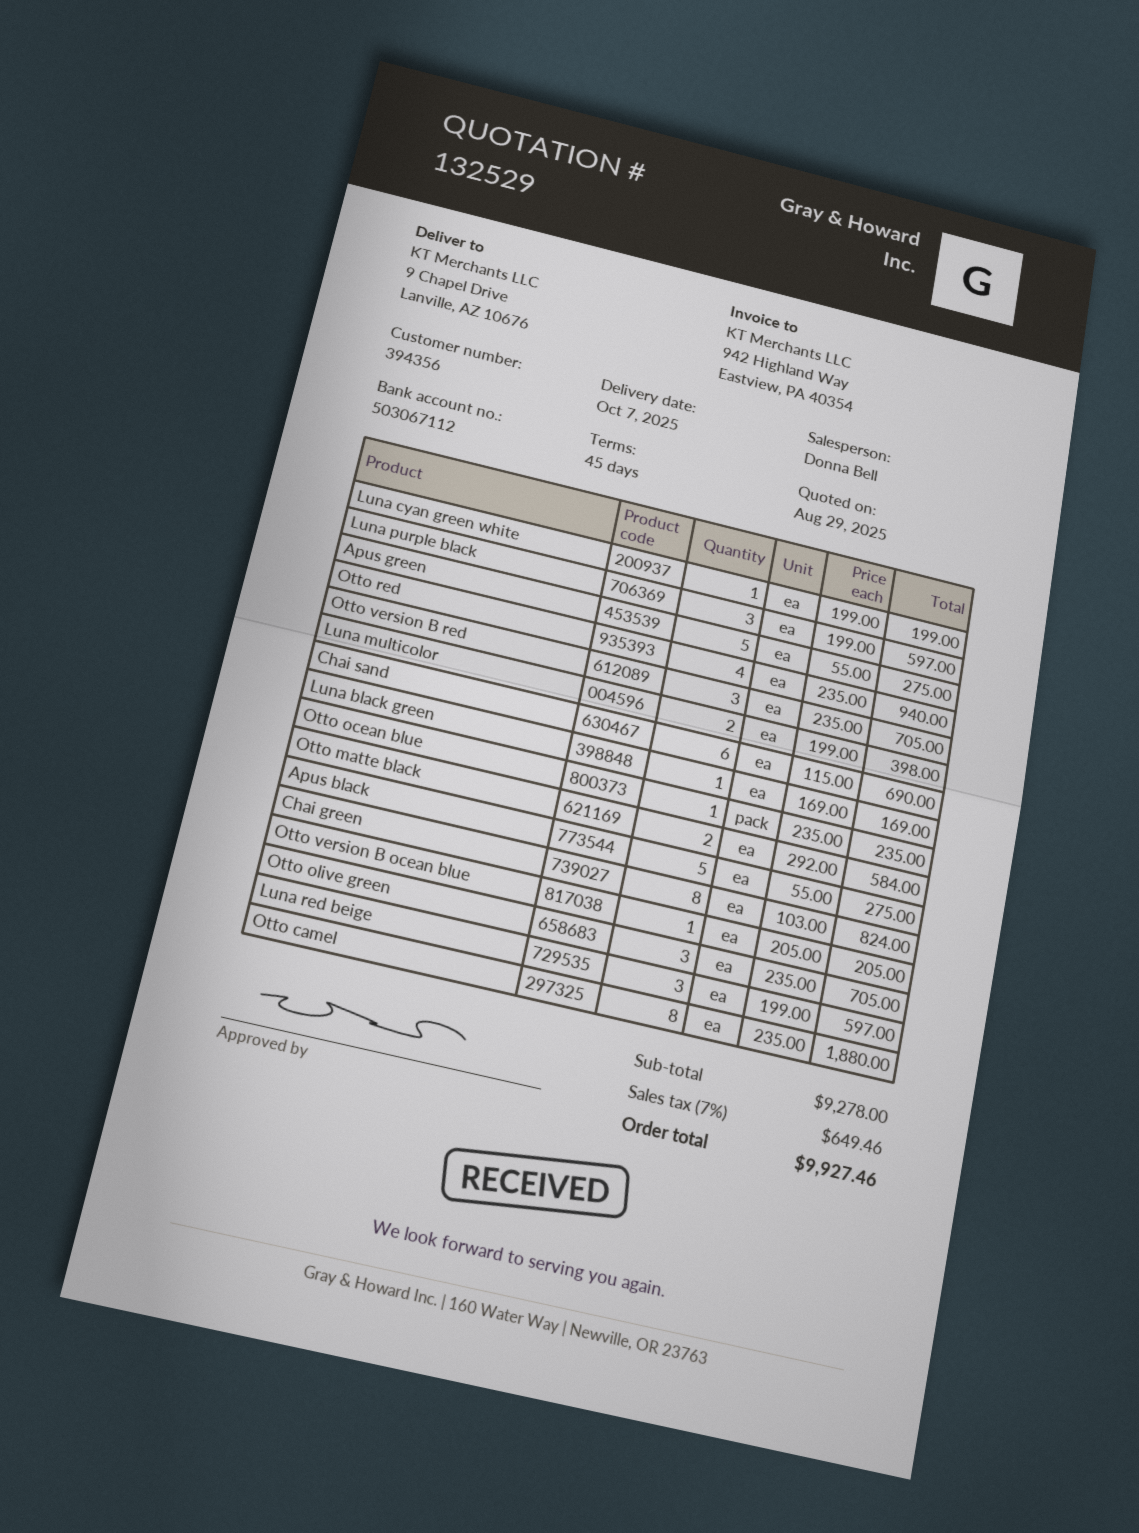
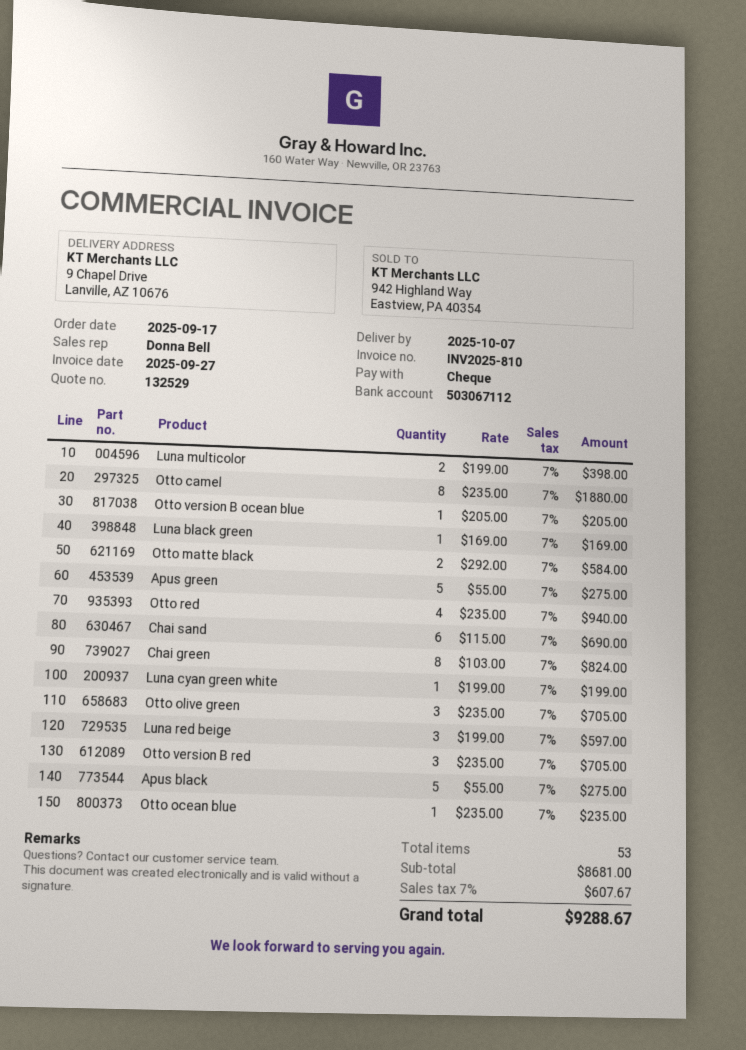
Luna purple black: 3 x 199.00 = 597.00 -> none
subtotal: 9278.00 -> 8681.00
tax: 7% = 649.46 -> 7% = 607.67
total: 9927.46 -> 9288.67

